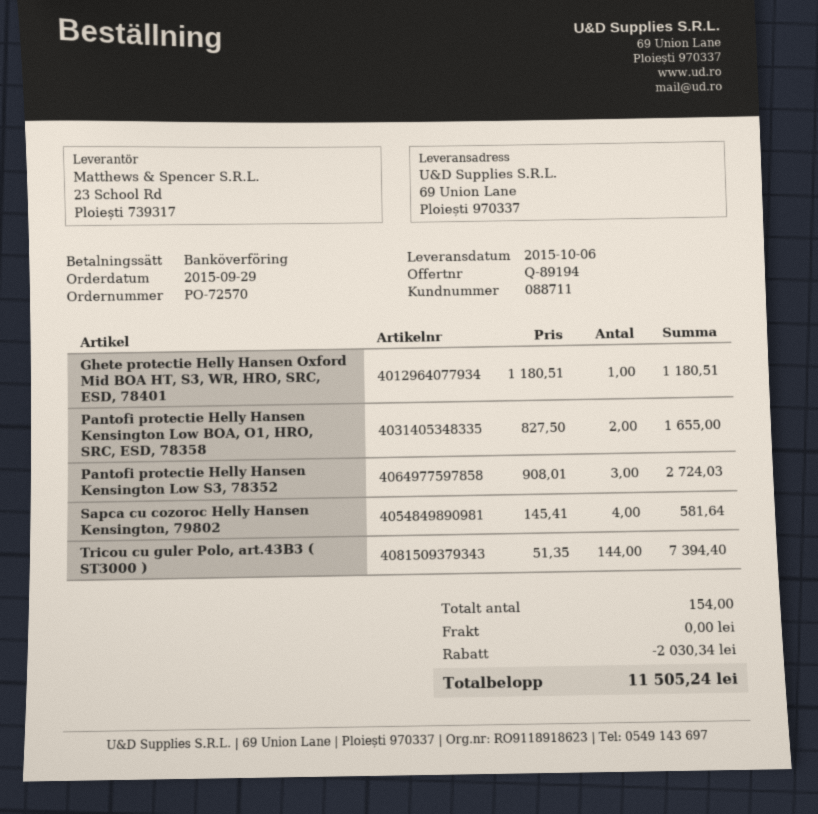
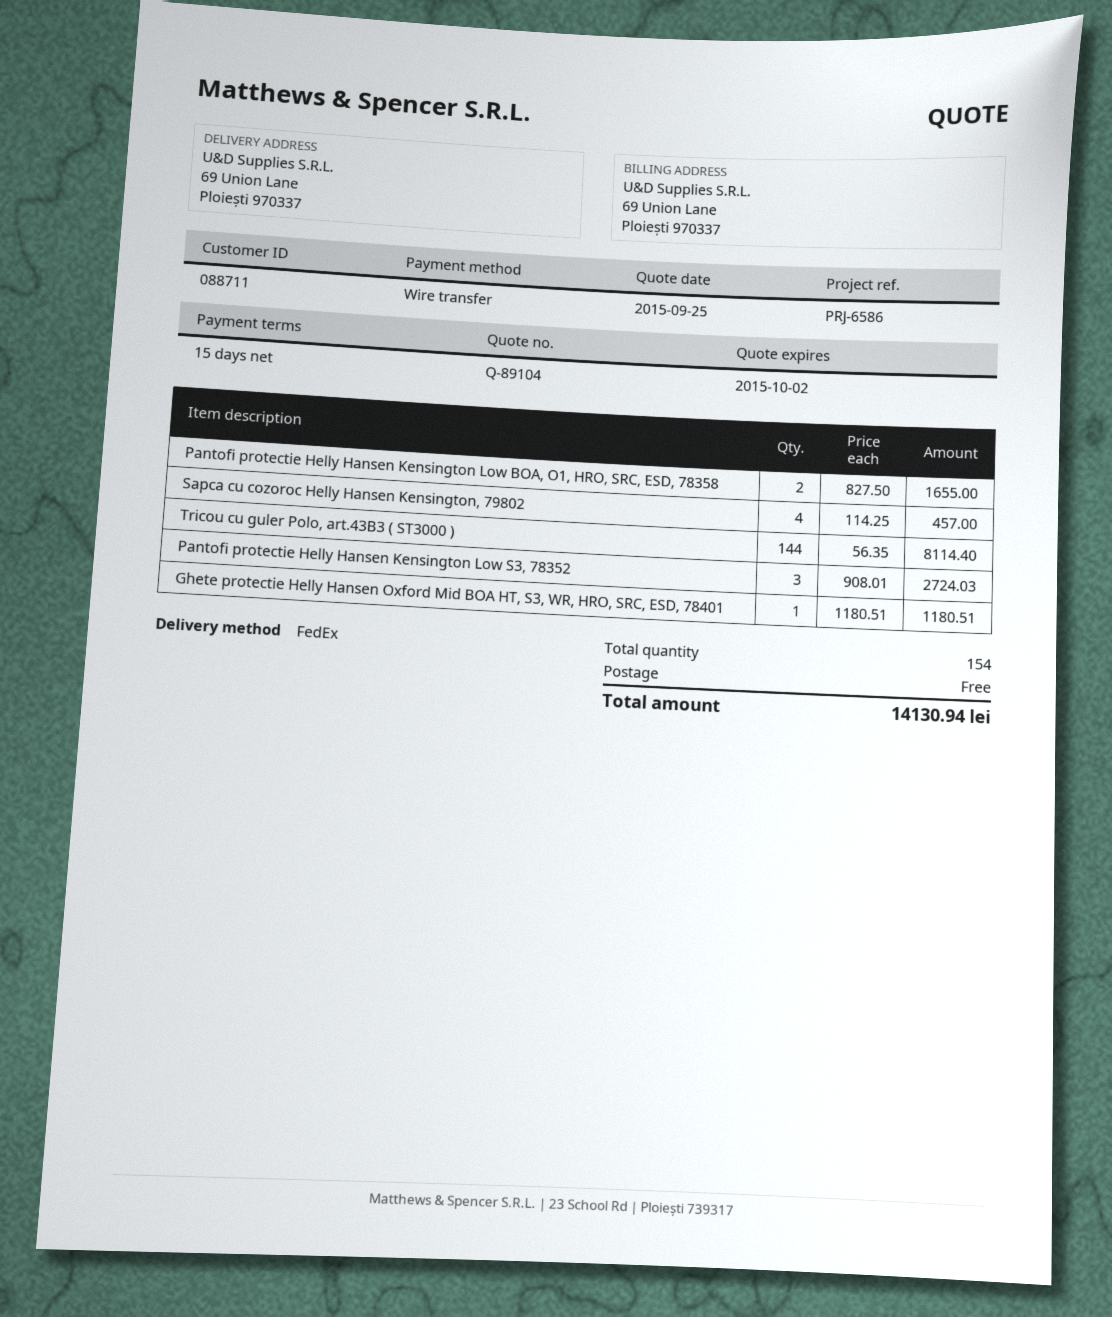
quote number: Q-89194 -> Q-89104
Sapca cu cozoroc Helly Hansen Kensington, 79802: 4 x 145.41 = 581.64 -> 4 x 114.25 = 457.00
Tricou cu guler Polo, art.43B3 ( ST3000 ): 144 x 51.35 = 7394.40 -> 144 x 56.35 = 8114.40
discount: 2030.34 -> none
total: 11505.24 -> 14130.94

